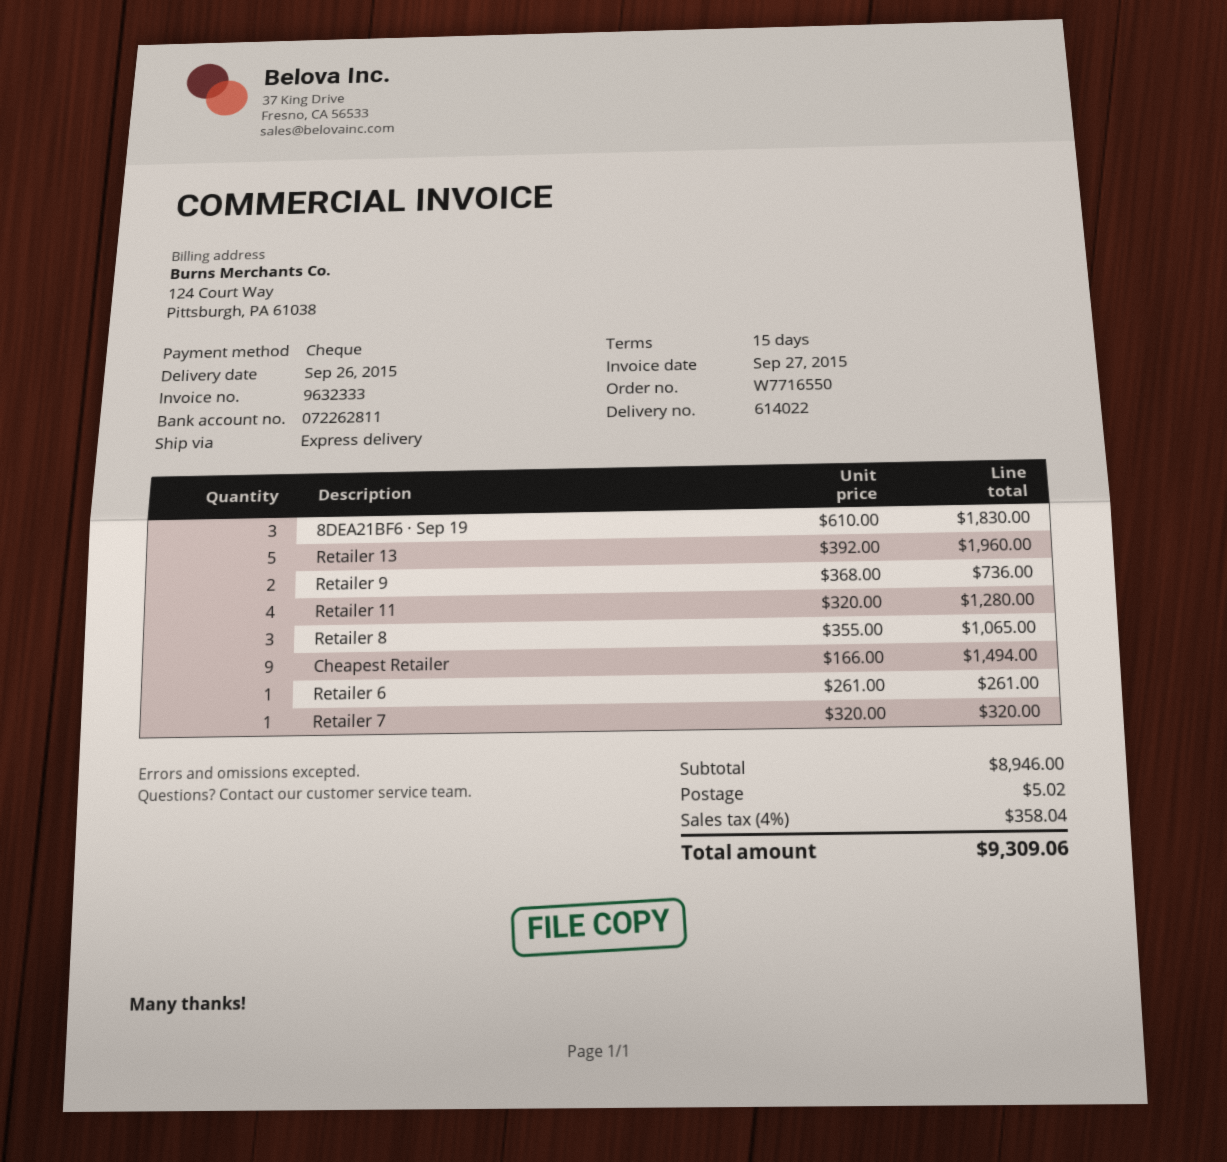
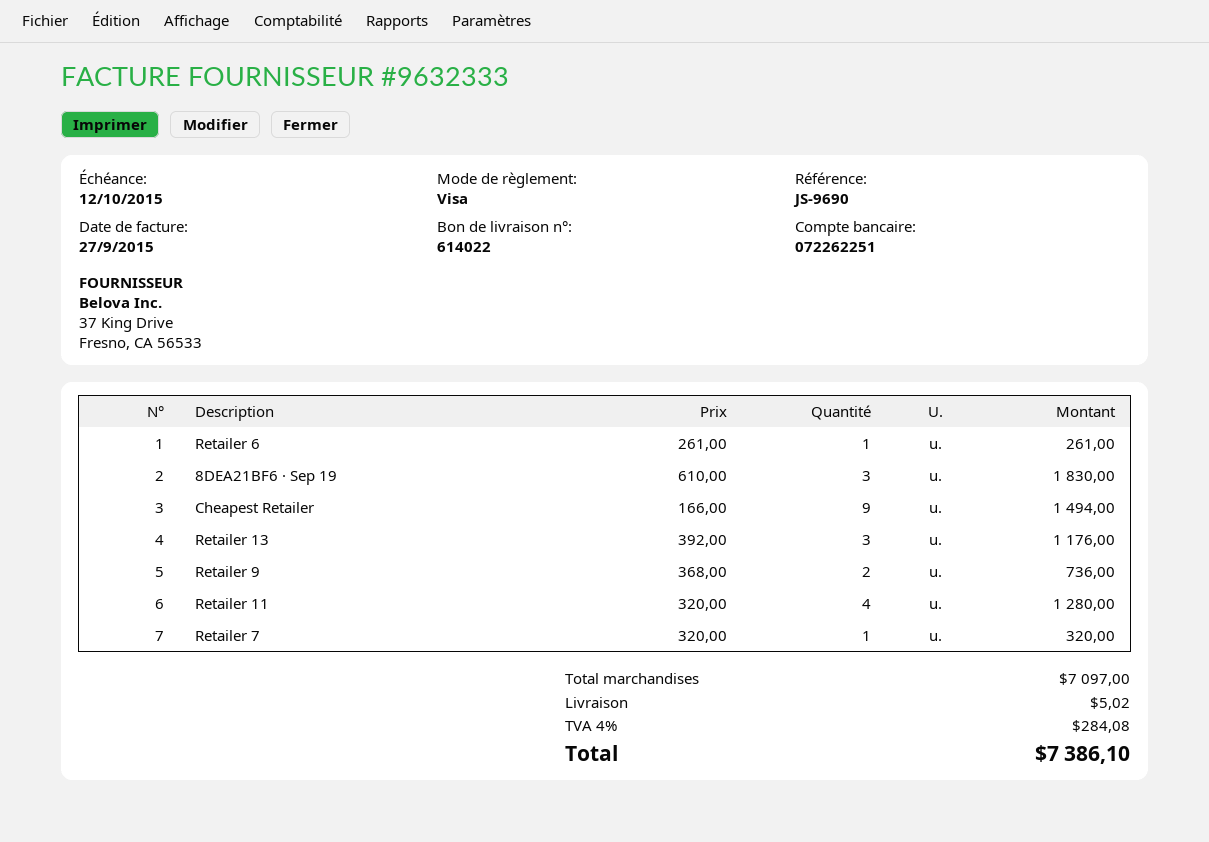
payment method: cheque -> Visa
bank account: 072262811 -> 072262251
Retailer 13: 5 x 392.00 = 1960.00 -> 3 x 392.00 = 1176.00
Retailer 8: 3 x 355.00 = 1065.00 -> none
subtotal: 8946.00 -> 7097.00
tax: 4% = 358.04 -> 4% = 284.08
total: 9309.06 -> 7386.10

